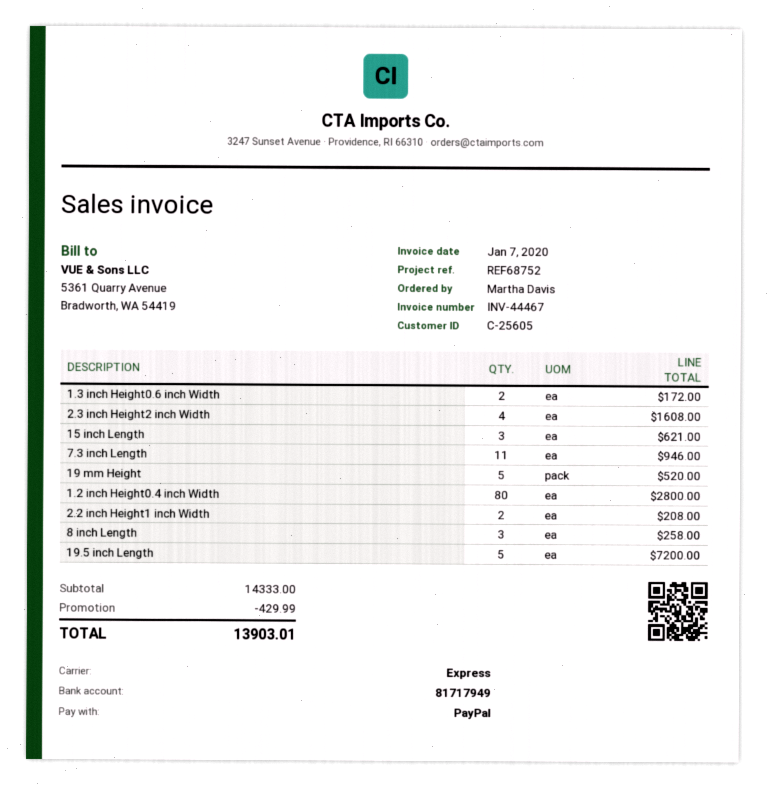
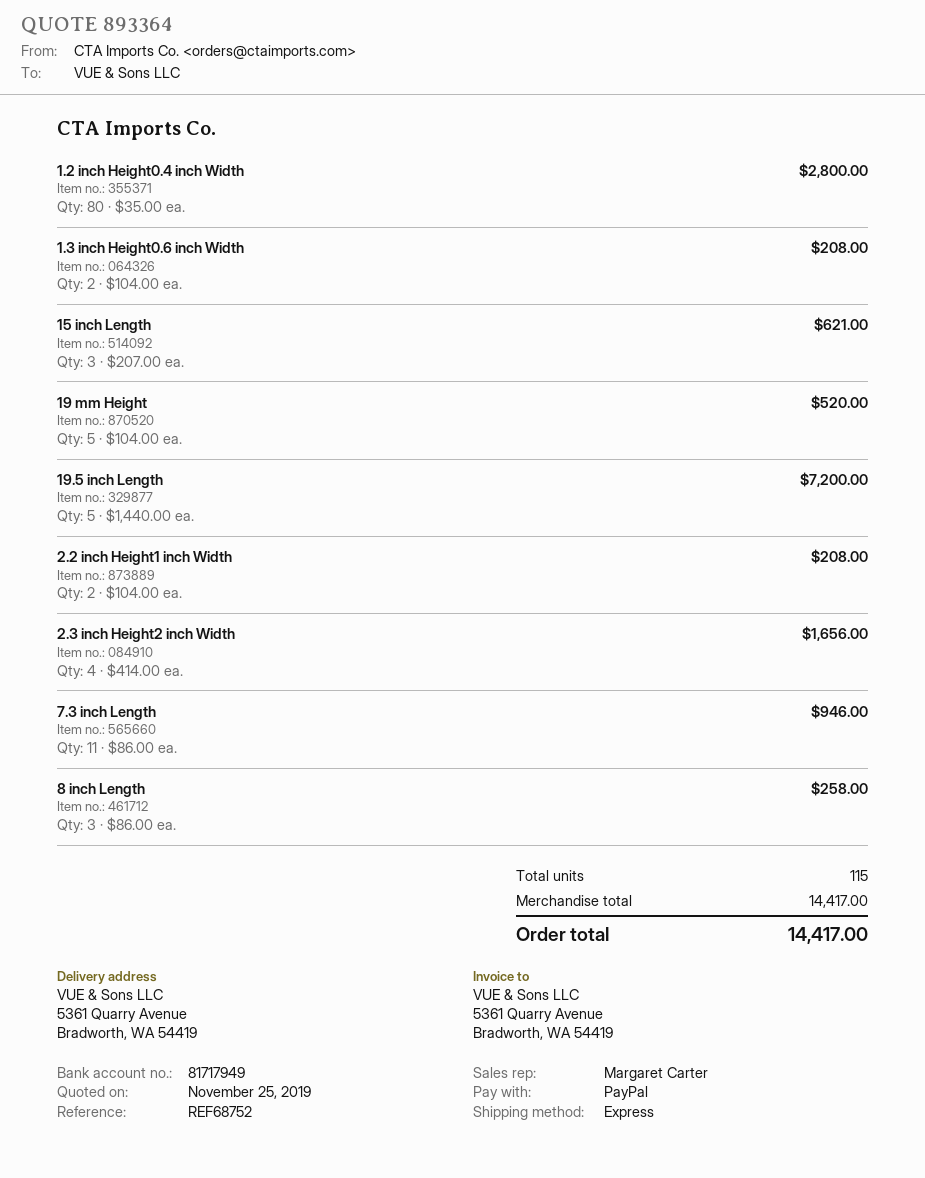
1.3 inch Height0.6 inch Width: 2 for 172.00 -> 2 for 208.00
2.3 inch Height2 inch Width: 4 for 1608.00 -> 4 for 1656.00
subtotal: 14333.00 -> 14417.00
discount: 429.99 -> none
total: 13903.01 -> 14417.00

